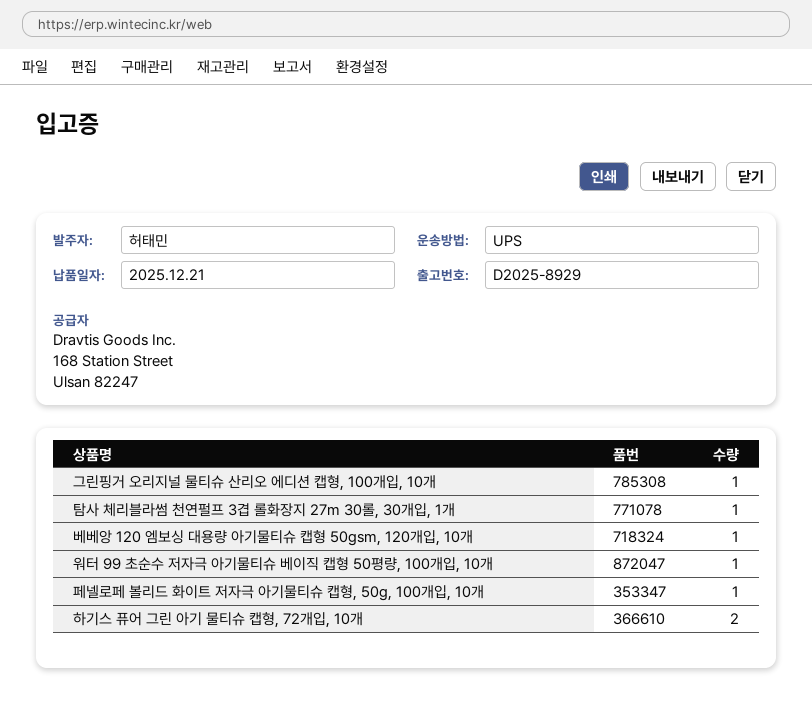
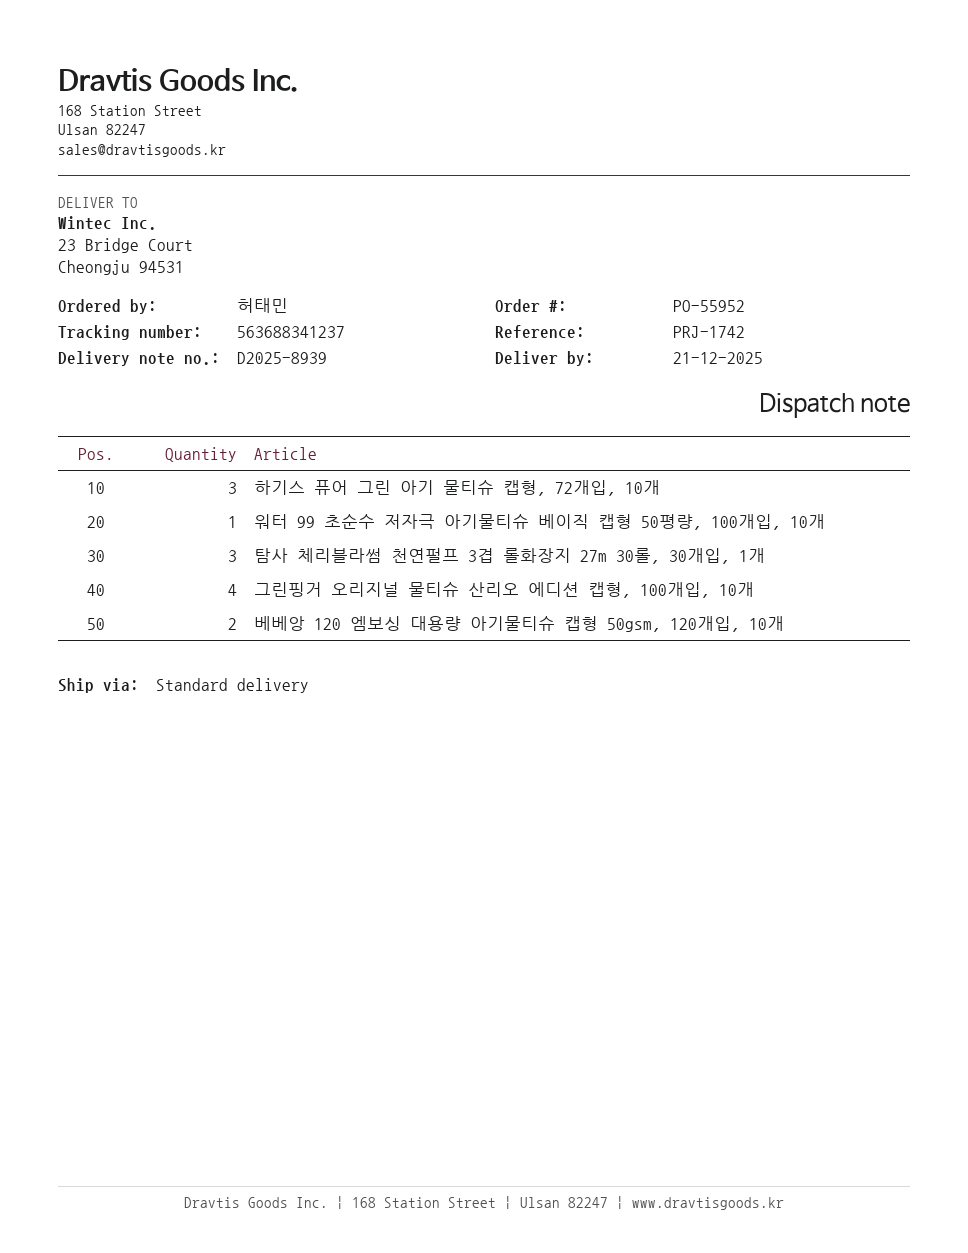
delivery note number: D2025-8929 -> D2025-8939
shipping method: UPS -> standard
그린핑거 오리지널 물티슈 산리오 에디션 캡형, 100개입, 10개: 1 -> 4
탐사 체리블라썸 천연펄프 3겹 롤화장지 27m 30롤, 30개입, 1개: 1 -> 3
베베앙 120 엠보싱 대용량 아기물티슈 캡형 50gsm, 120개입, 10개: 1 -> 2
페넬로페 볼리드 화이트 저자극 아기물티슈 캡형, 50g, 100개입, 10개: 1 -> none
하기스 퓨어 그린 아기 물티슈 캡형, 72개입, 10개: 2 -> 3

